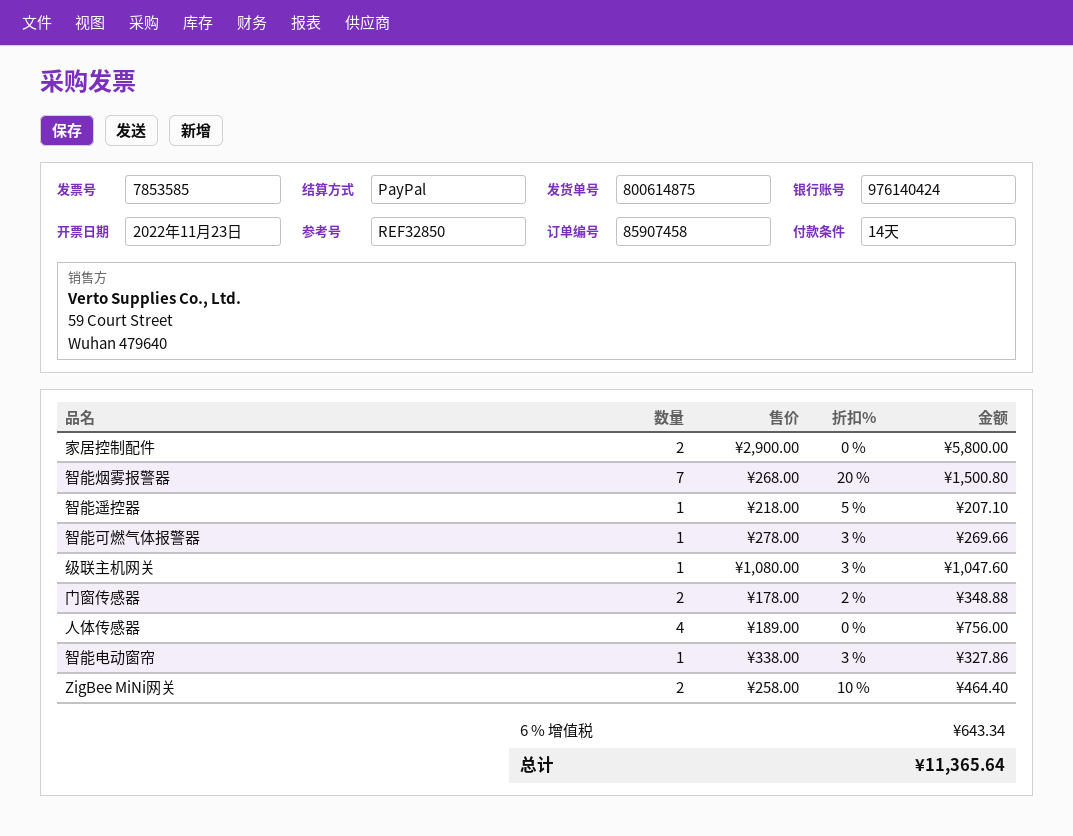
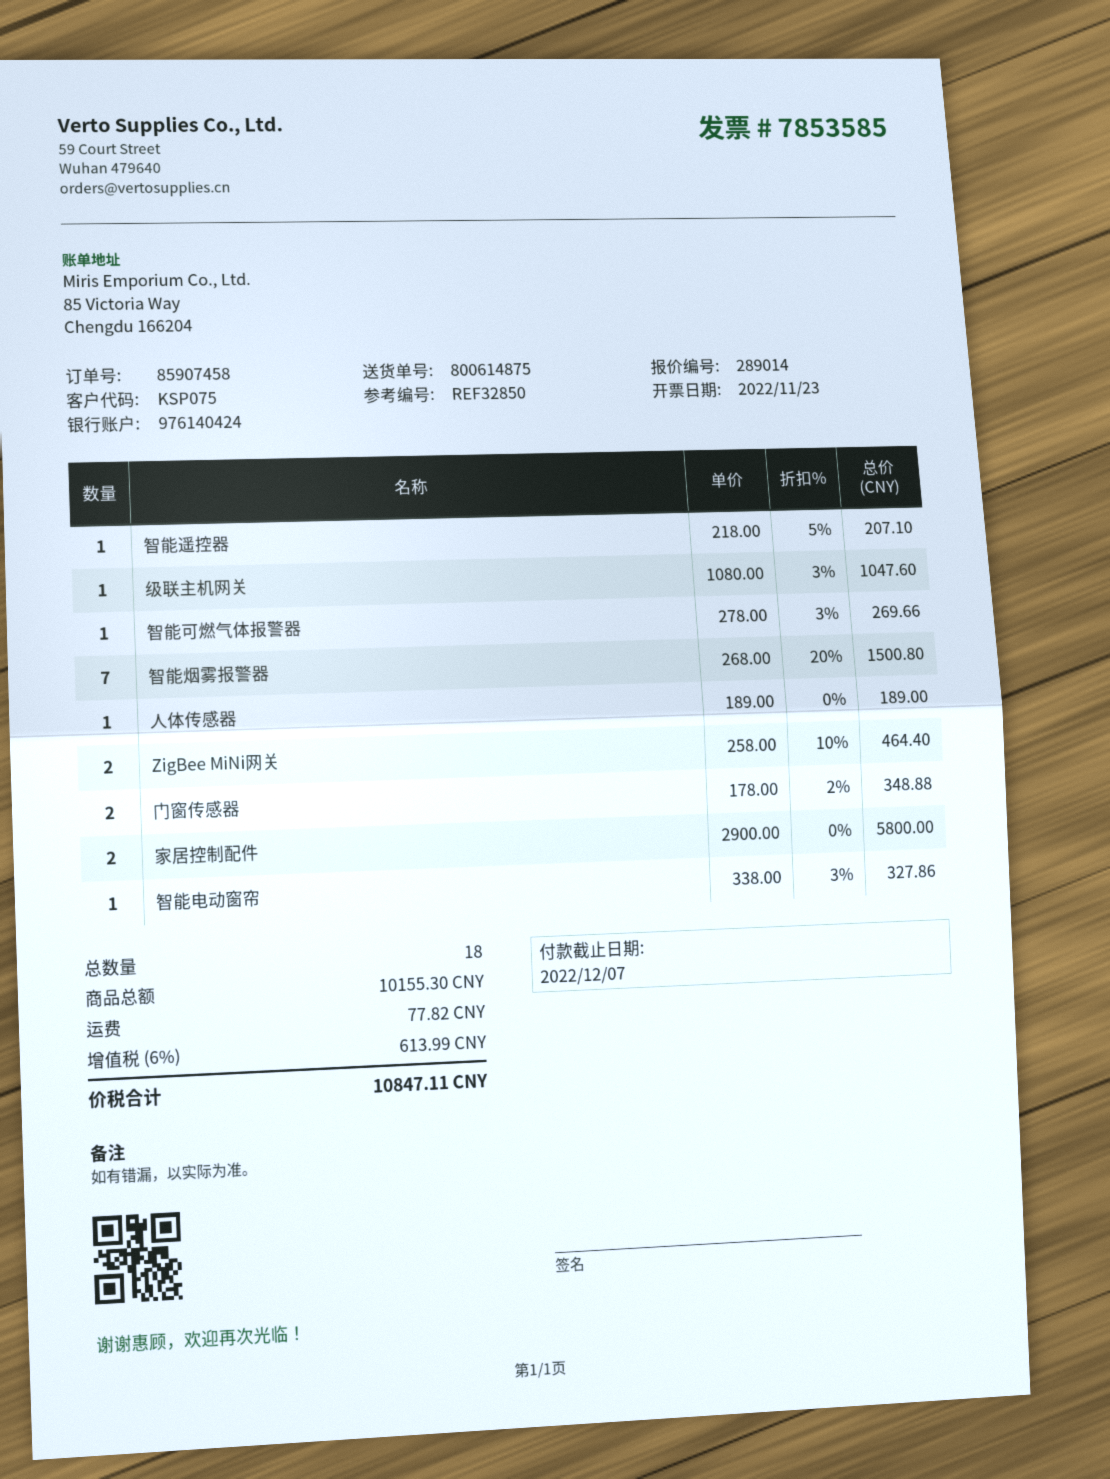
人体传感器: 4 x 189.00 = 756.00 -> 1 x 189.00 = 189.00
shipping: none -> 77.82
tax: 6% = 643.34 -> 6% = 613.99
total: 11365.64 -> 10847.11

